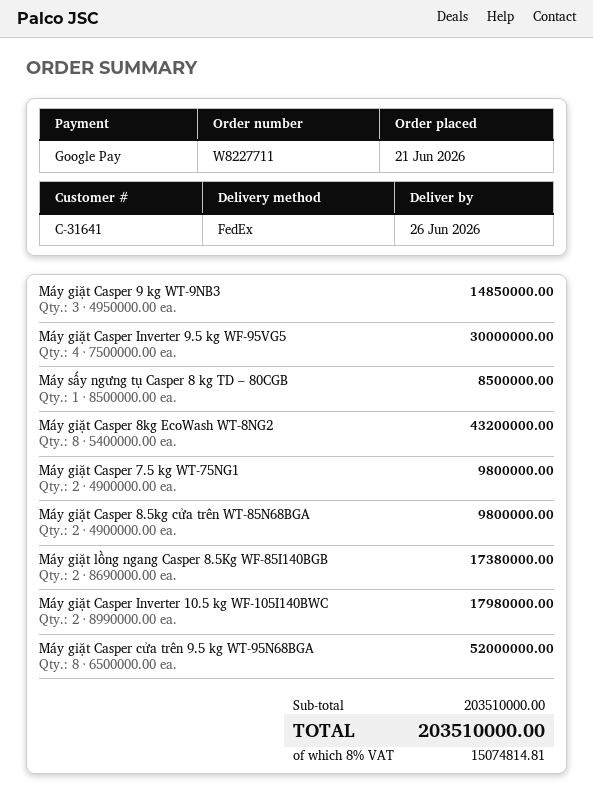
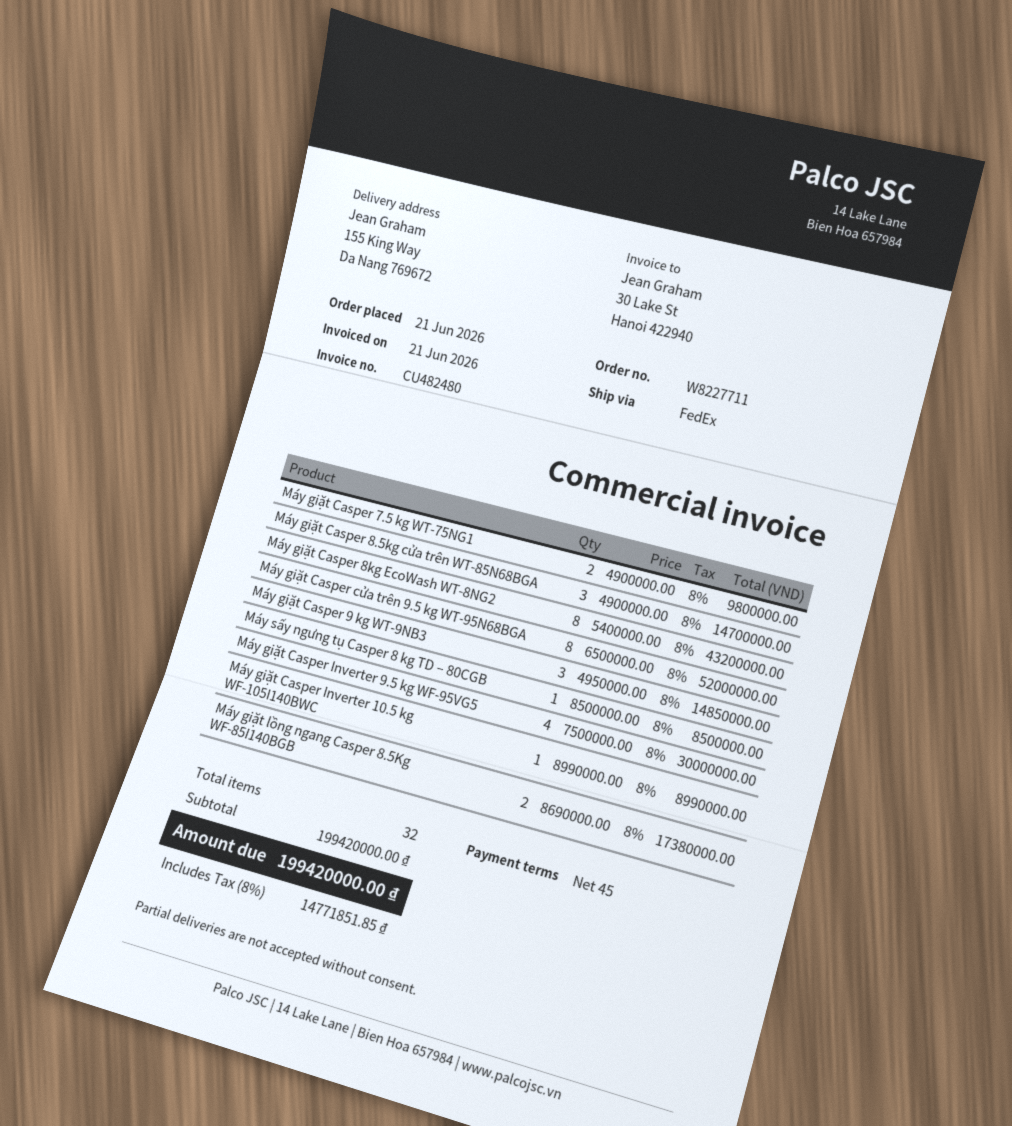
Máy giặt Casper 8.5kg cửa trên WT-85N68BGA: 2 x 4900000.00 = 9800000.00 -> 3 x 4900000.00 = 14700000.00
Máy giặt Casper Inverter 10.5 kg WF-105I140BWC: 2 x 8990000.00 = 17980000.00 -> 1 x 8990000.00 = 8990000.00
subtotal: 203510000.00 -> 199420000.00
tax: 8% = 15074814.81 -> 8% = 14771851.85
total: 203510000.00 -> 199420000.00

